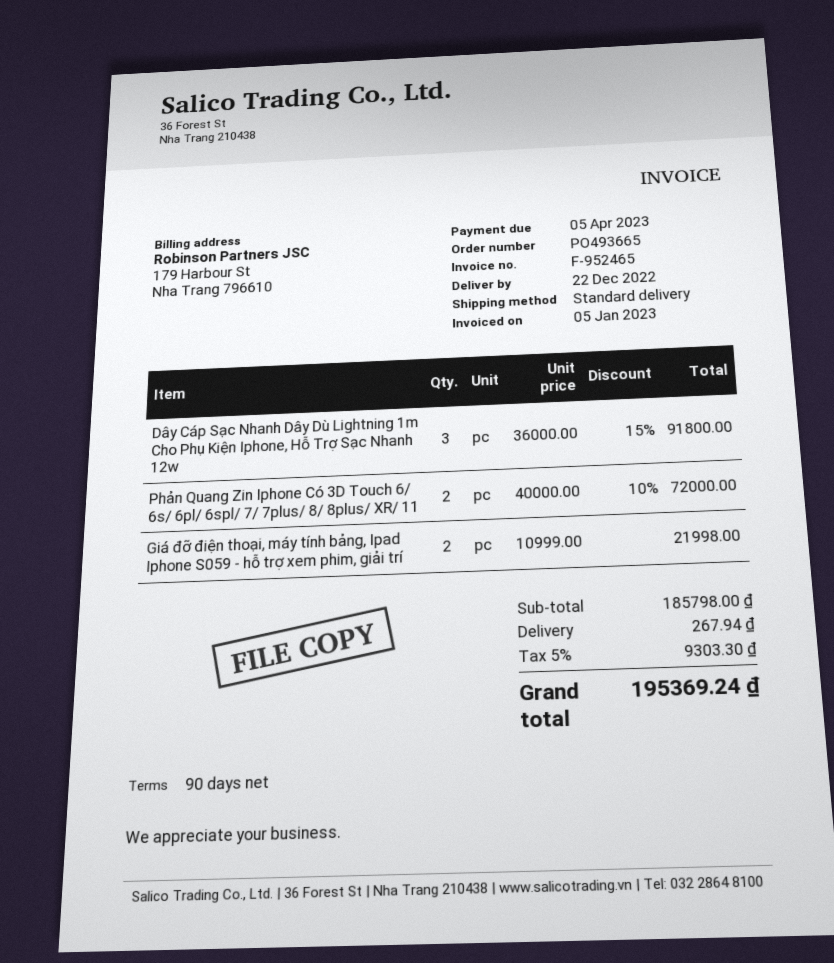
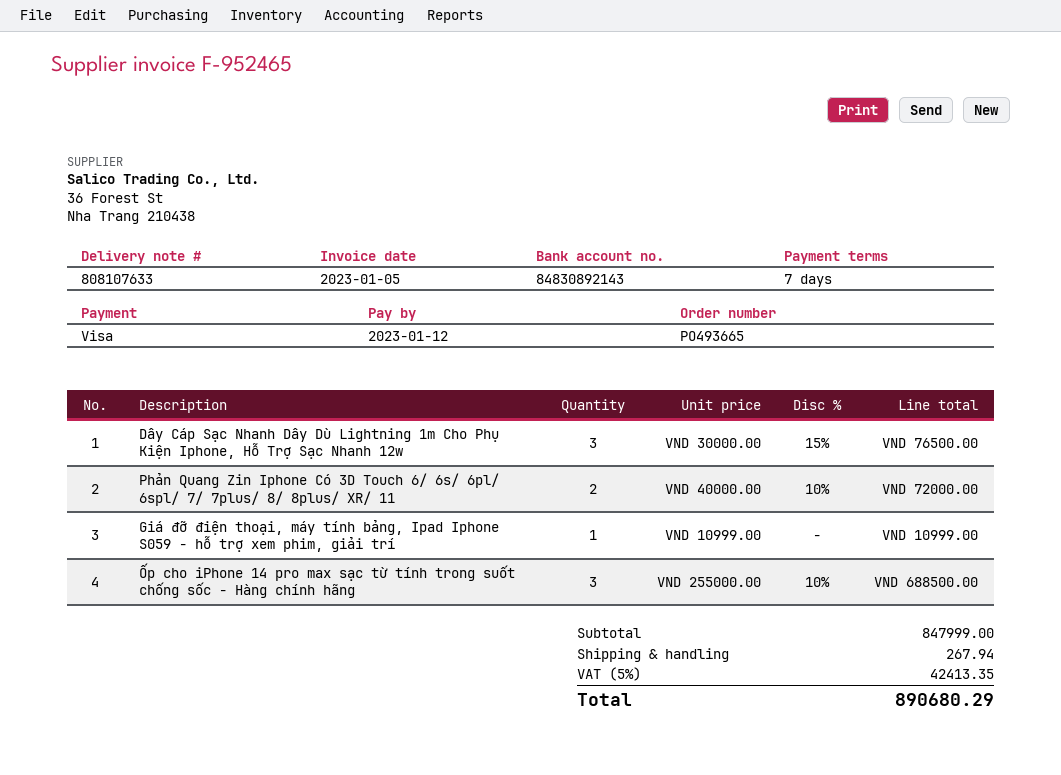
payment terms: 90 days -> 7 days
due date: 2023-04-05 -> 2023-01-12
Dây Cáp Sạc Nhanh Dây Dù Lightning 1m Cho Phụ Kiện Iphone, Hỗ Trợ Sạc Nhanh 12w: 3 x 36000.00 - 15% = 91800.00 -> 3 x 30000.00 - 15% = 76500.00
Giá đỡ điện thoại, máy tính bảng, Ipad Iphone S059 - hỗ trợ xem phim, giải trí: 2 x 10999.00 = 21998.00 -> 1 x 10999.00 = 10999.00
Ốp cho iPhone 14 pro max sạc từ tính trong suốt chống sốc - Hàng chính hãng: none -> 3 x 255000.00 - 10% = 688500.00
subtotal: 185798.00 -> 847999.00
tax: 5% = 9303.30 -> 5% = 42413.35
total: 195369.24 -> 890680.29

